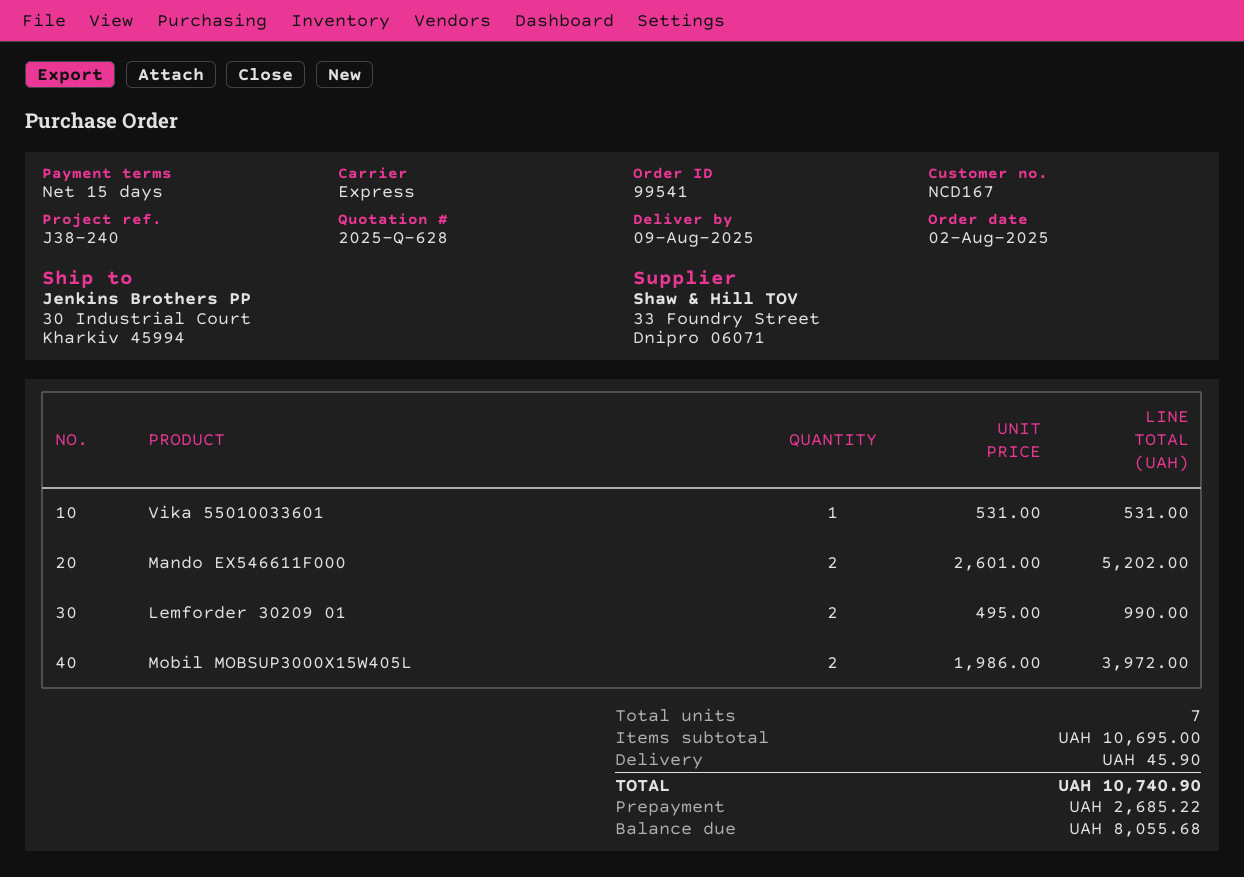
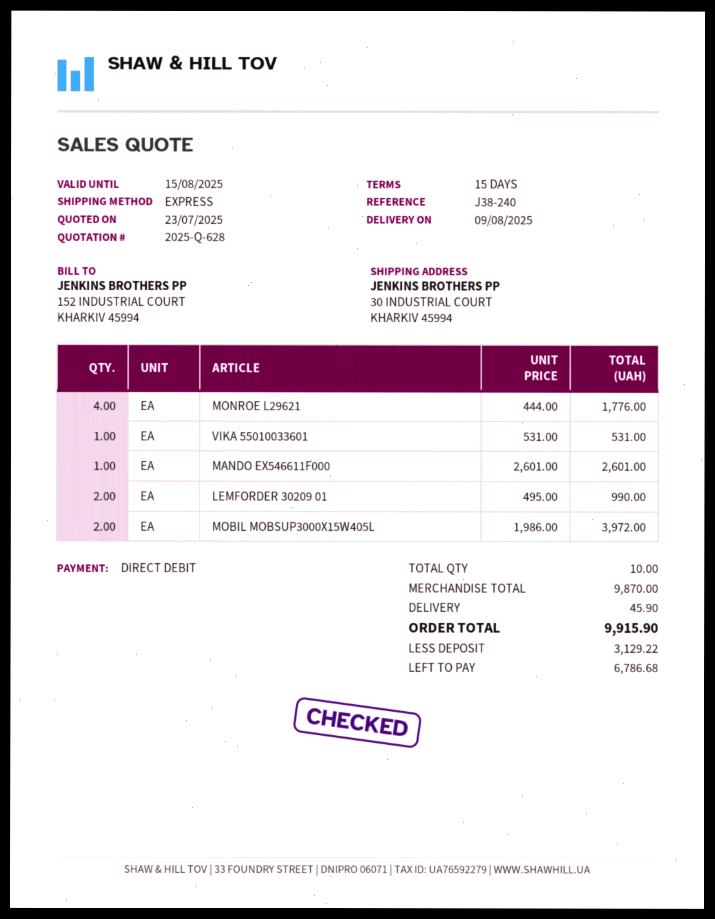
Mando EX546611F000: 2 x 2601.00 = 5202.00 -> 1 x 2601.00 = 2601.00
MONROE L29621: none -> 4 x 444.00 = 1776.00
total quantity: 7 -> 10
subtotal: 10695.00 -> 9870.00
total: 10740.90 -> 9915.90
deposit: 2685.22 -> 3129.22
balance: 8055.68 -> 6786.68

